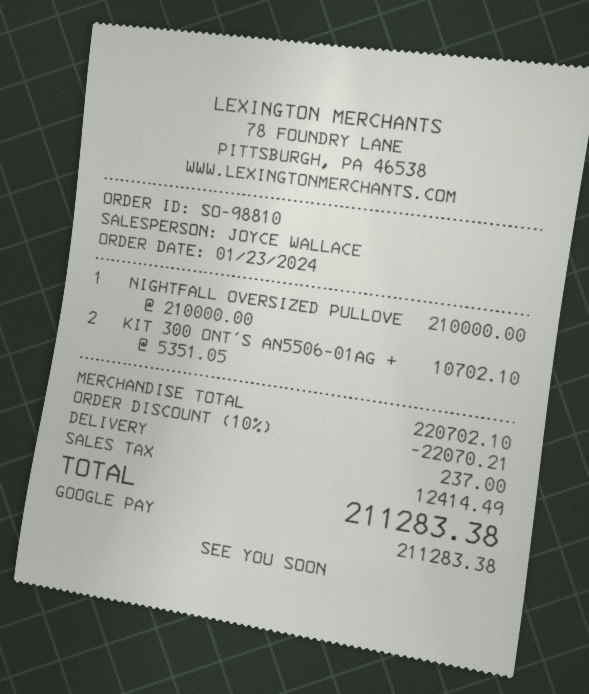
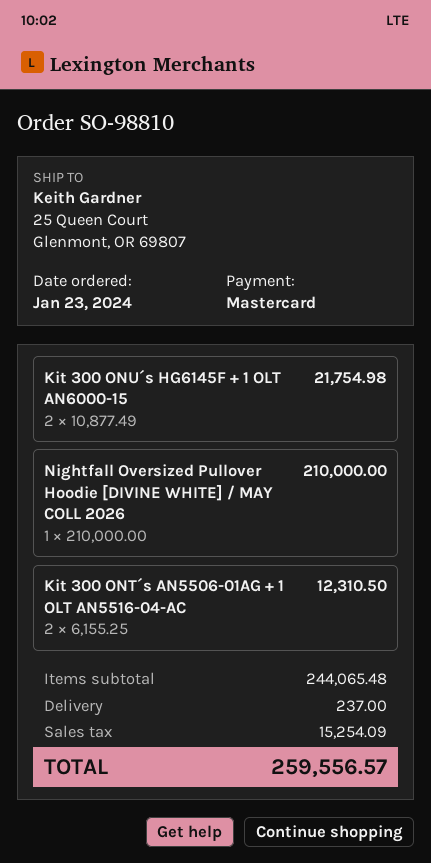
payment method: Google Pay -> Mastercard
KIT 300 ONT´S AN5506-01AG +: 2 x 5351.05 = 10702.10 -> 2 x 6155.25 = 12310.50
Kit 300 ONU´s HG6145F + 1 OLT AN6000-15: none -> 2 x 10877.49 = 21754.98
subtotal: 220702.10 -> 244065.48
discount: 10% = 22070.21 -> none
tax: 12414.49 -> 15254.09
total: 211283.38 -> 259556.57

